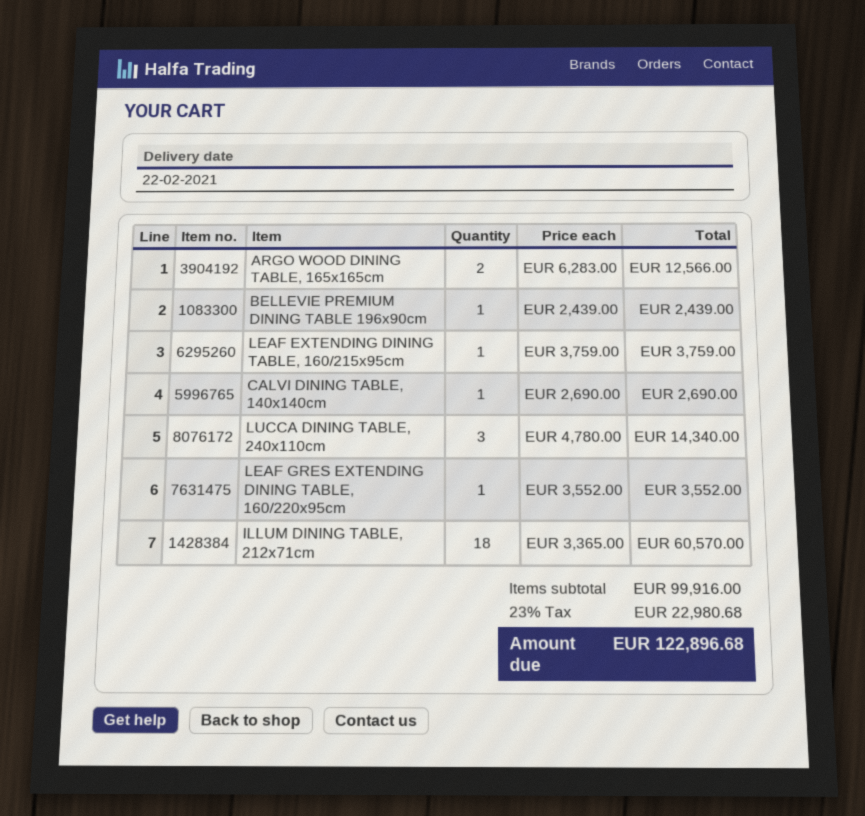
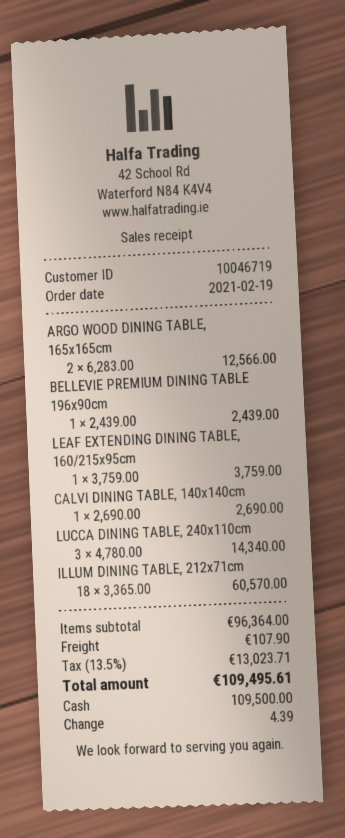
LEAF GRES EXTENDING DINING TABLE, 160/220x95cm: 1 x 3552.00 = 3552.00 -> none
subtotal: 99916.00 -> 96364.00
shipping: none -> 107.90
tax: 23% = 22980.68 -> 13.5% = 13023.71
total: 122896.68 -> 109495.61

